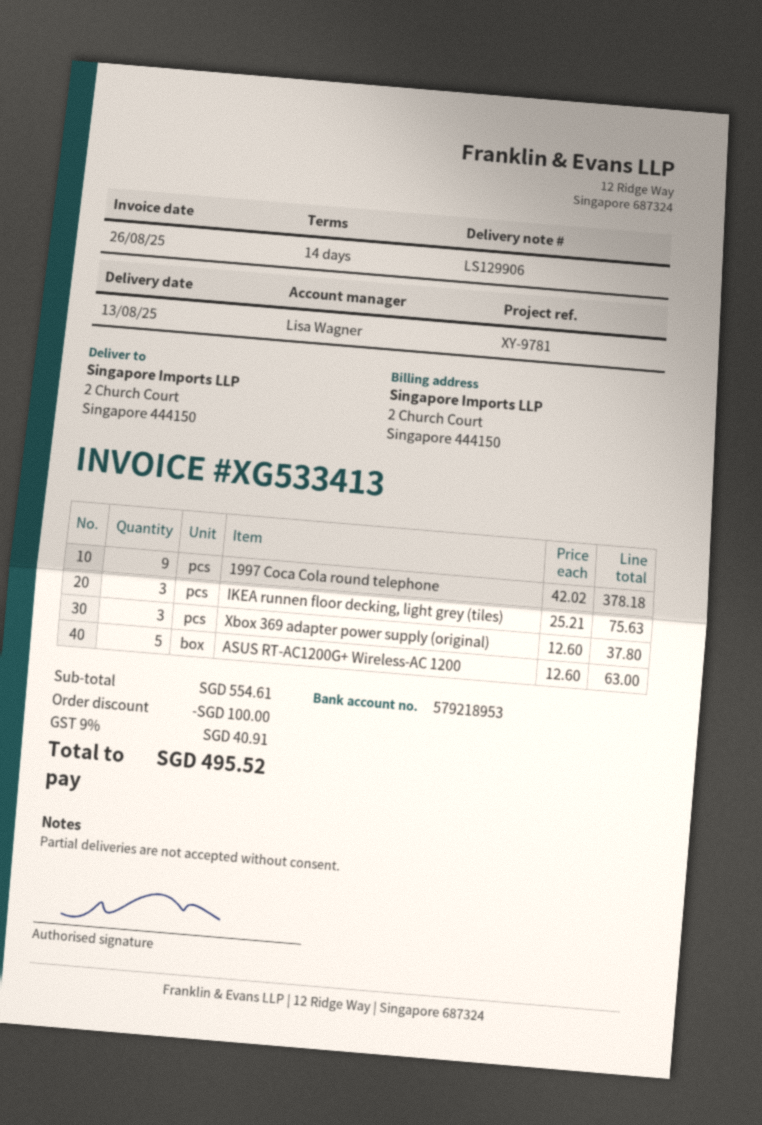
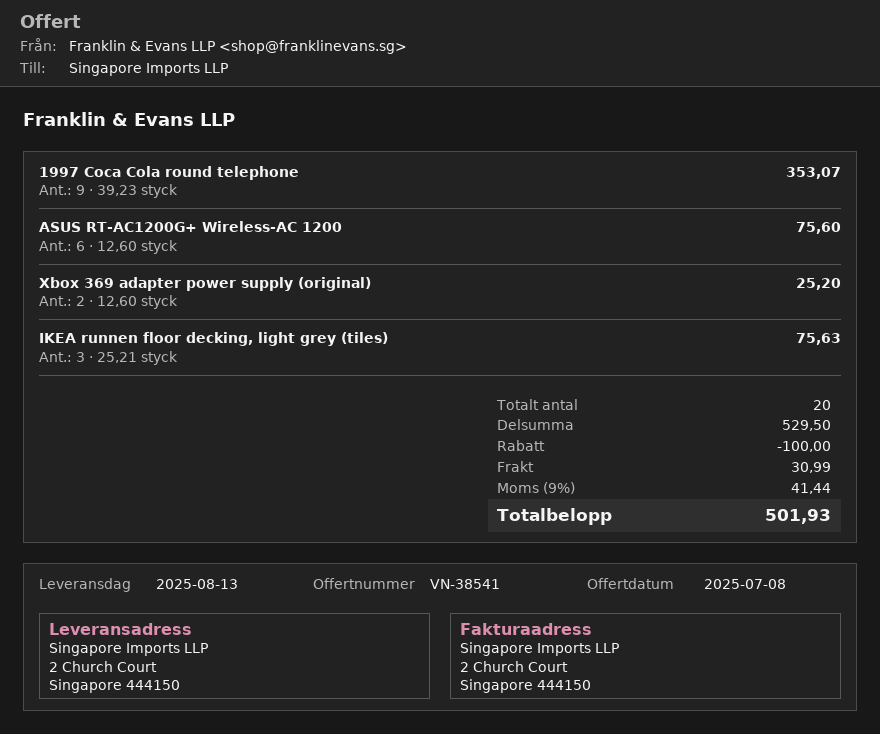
1997 Coca Cola round telephone: 9 x 42.02 = 378.18 -> 9 x 39.23 = 353.07
Xbox 369 adapter power supply (original): 3 x 12.60 = 37.80 -> 2 x 12.60 = 25.20
ASUS RT-AC1200G+ Wireless-AC 1200: 5 x 12.60 = 63.00 -> 6 x 12.60 = 75.60
subtotal: 554.61 -> 529.50
shipping: none -> 30.99
tax: 9% = 40.91 -> 9% = 41.44
total: 495.52 -> 501.93

